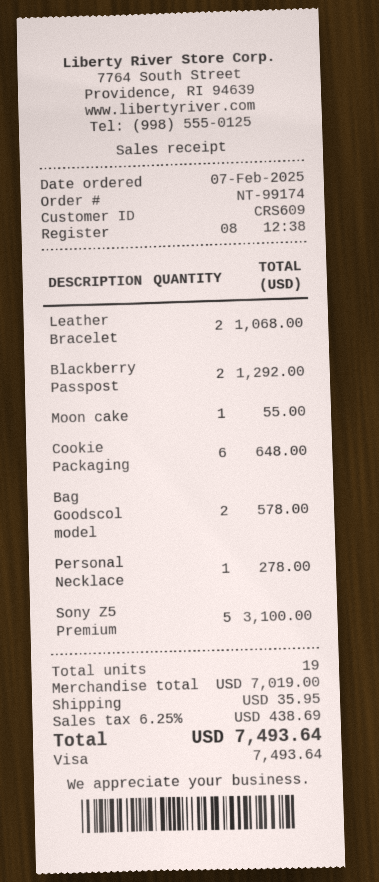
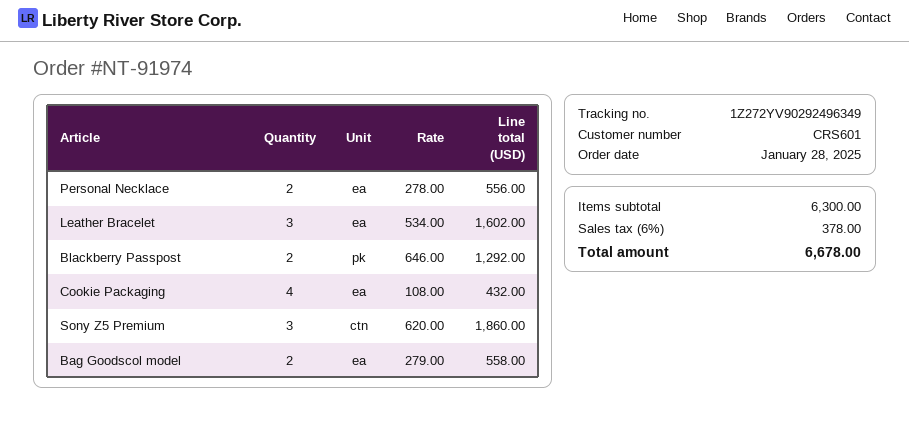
order number: NT-99174 -> NT-91974
order date: 2025-02-07 -> 2025-01-28
customer number: CRS609 -> CRS601
Leather Bracelet: 2 for 1068.00 -> 3 for 1602.00
Moon cake: 1 for 55.00 -> none
Cookie Packaging: 6 for 648.00 -> 4 for 432.00
Bag Goodscol model: 2 for 578.00 -> 2 for 558.00
Personal Necklace: 1 for 278.00 -> 2 for 556.00
Sony Z5 Premium: 5 for 3100.00 -> 3 for 1860.00
subtotal: 7019.00 -> 6300.00
shipping: 35.95 -> none
tax: 6.25% = 438.69 -> 6% = 378.00
total: 7493.64 -> 6678.00

